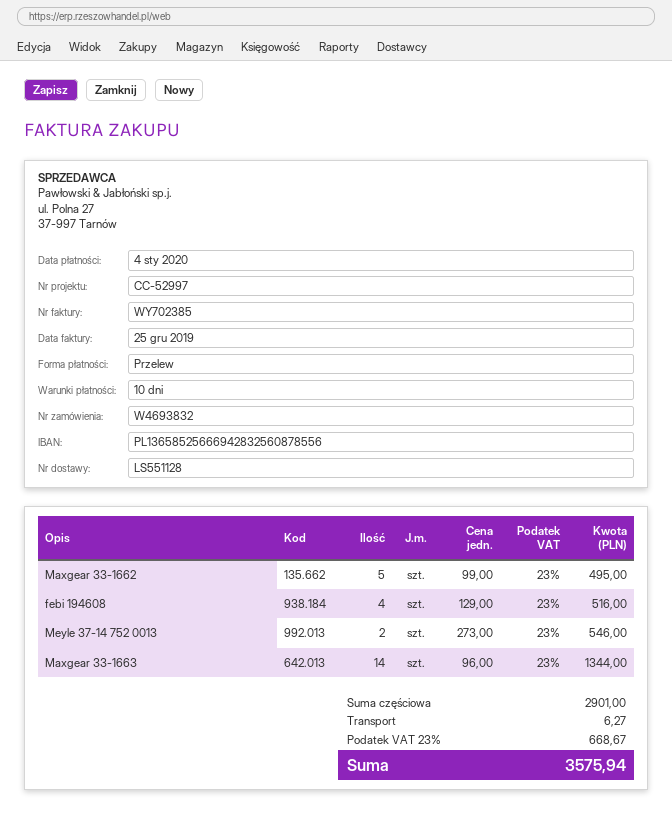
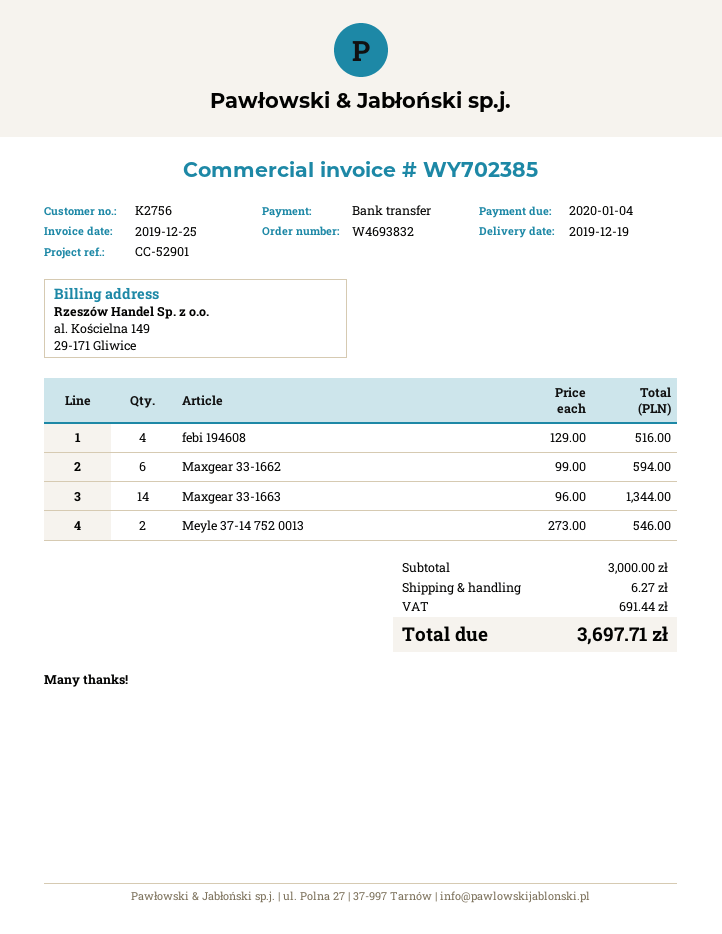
reference: CC-52997 -> CC-52901
Maxgear 33-1662: 5 x 99.00 = 495.00 -> 6 x 99.00 = 594.00
subtotal: 2901.00 -> 3000.00
tax: 668.67 -> 691.44
total: 3575.94 -> 3697.71

